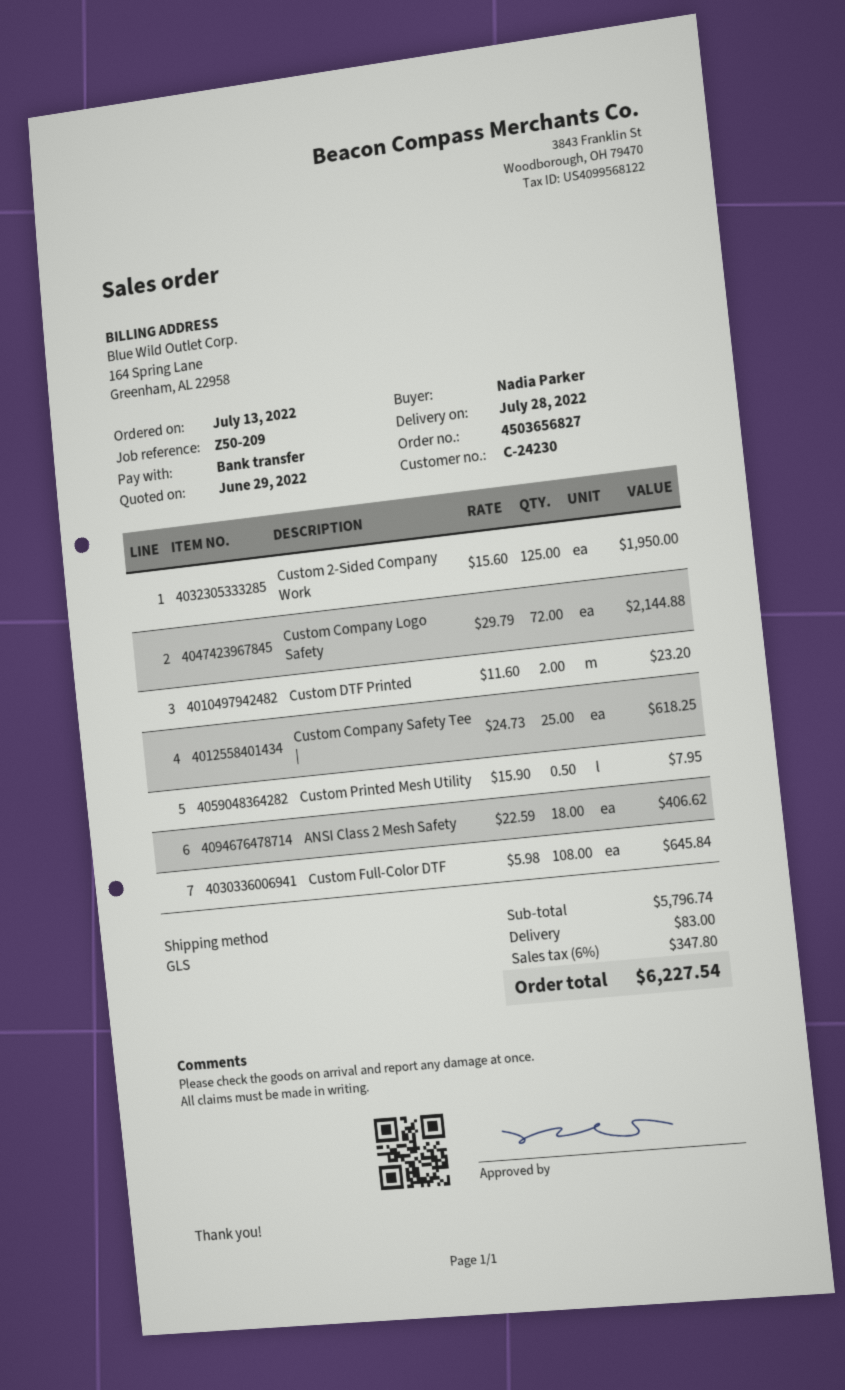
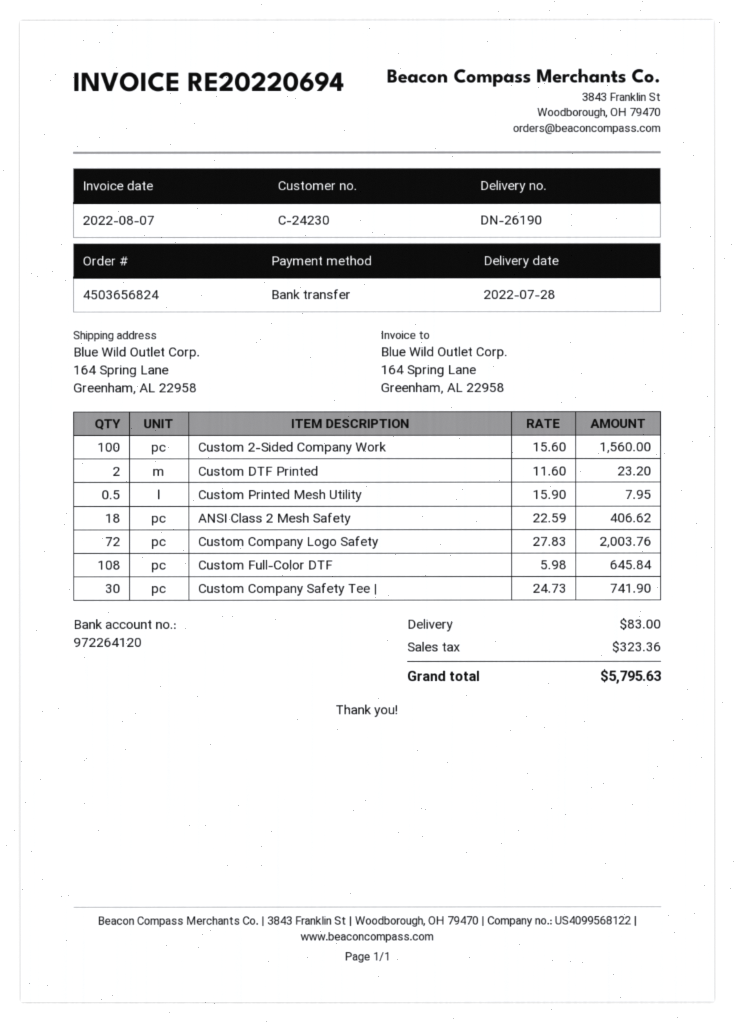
order number: 4503656827 -> 4503656824
Custom 2-Sided Company Work: 125 x 15.60 = 1950.00 -> 100 x 15.60 = 1560.00
Custom Company Logo Safety: 72 x 29.79 = 2144.88 -> 72 x 27.83 = 2003.76
Custom Company Safety Tee |: 25 x 24.73 = 618.25 -> 30 x 24.73 = 741.90
tax: 347.80 -> 323.36
total: 6227.54 -> 5795.63

